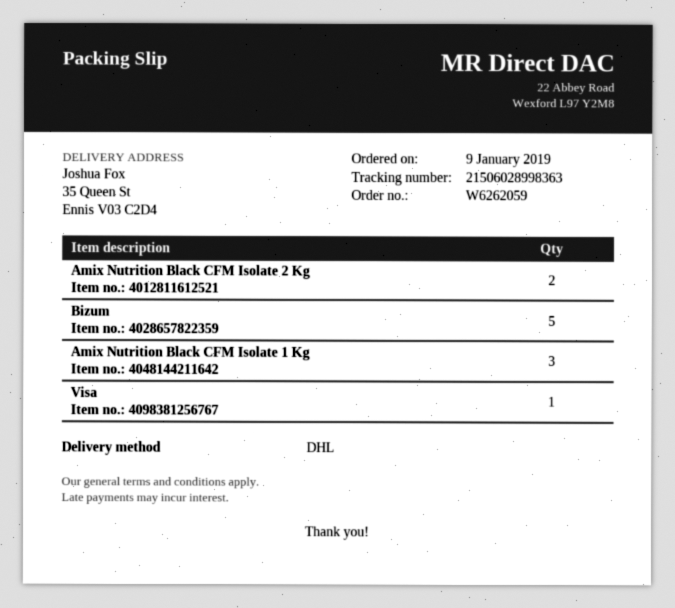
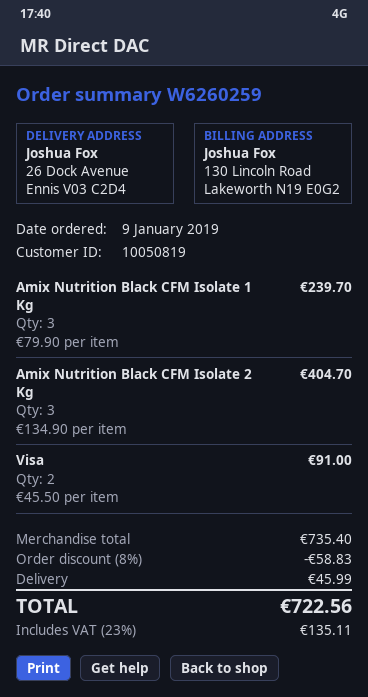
order number: W6262059 -> W6260259
ship to: 35 Queen St, Ennis V03 C2D4 -> 26 Dock Avenue, Ennis V03 C2D4
Amix Nutrition Black CFM Isolate 2 Kg: 2 -> 3
Bizum: 5 -> none
Visa: 1 -> 2

